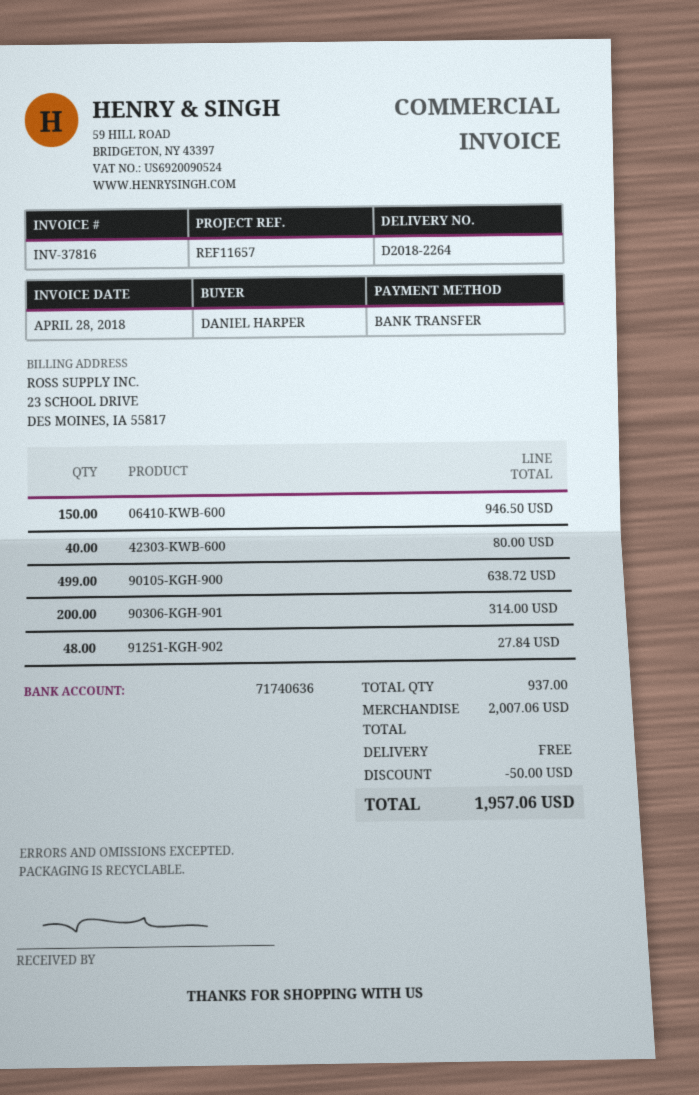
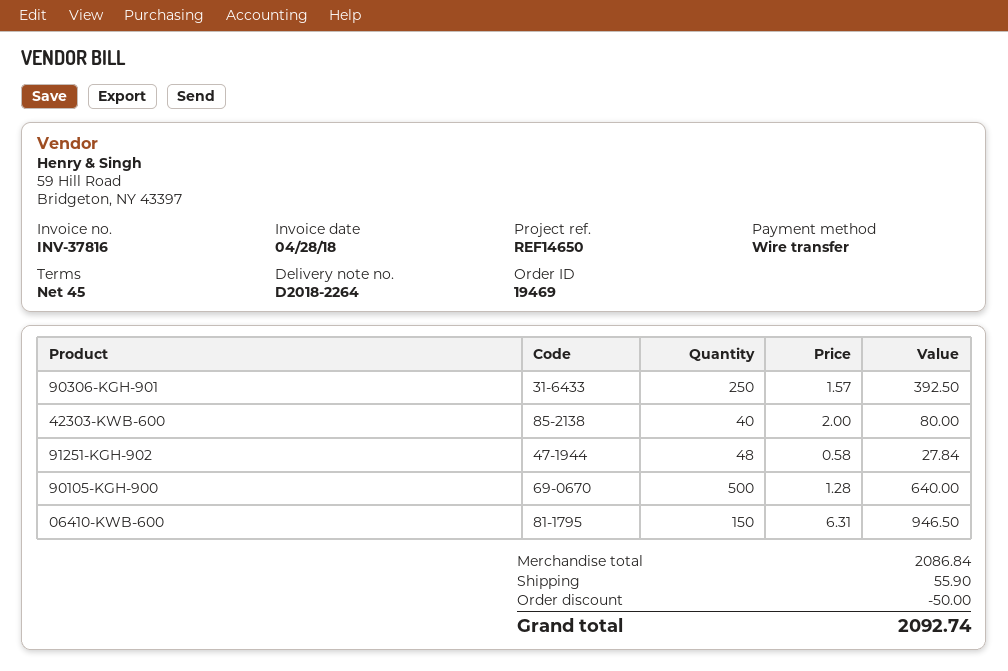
reference: REF11657 -> REF14650
90105-KGH-900: 499 for 638.72 -> 500 for 640.00
90306-KGH-901: 200 for 314.00 -> 250 for 392.50
subtotal: 2007.06 -> 2086.84
shipping: 0.00 -> 55.90
total: 1957.06 -> 2092.74

